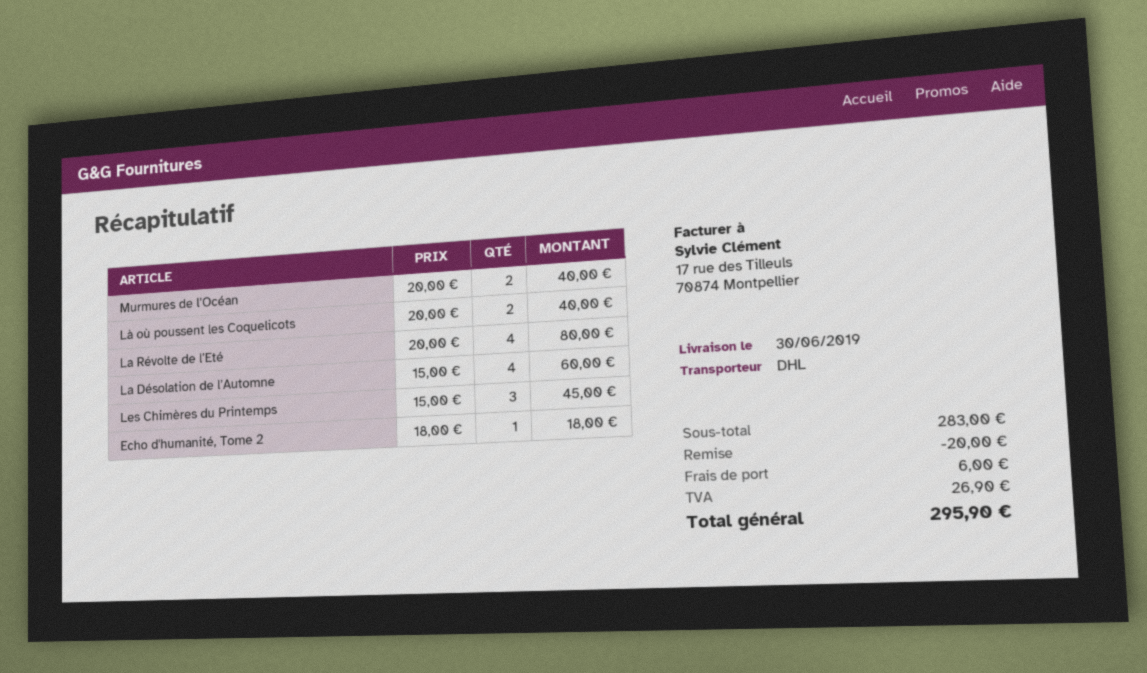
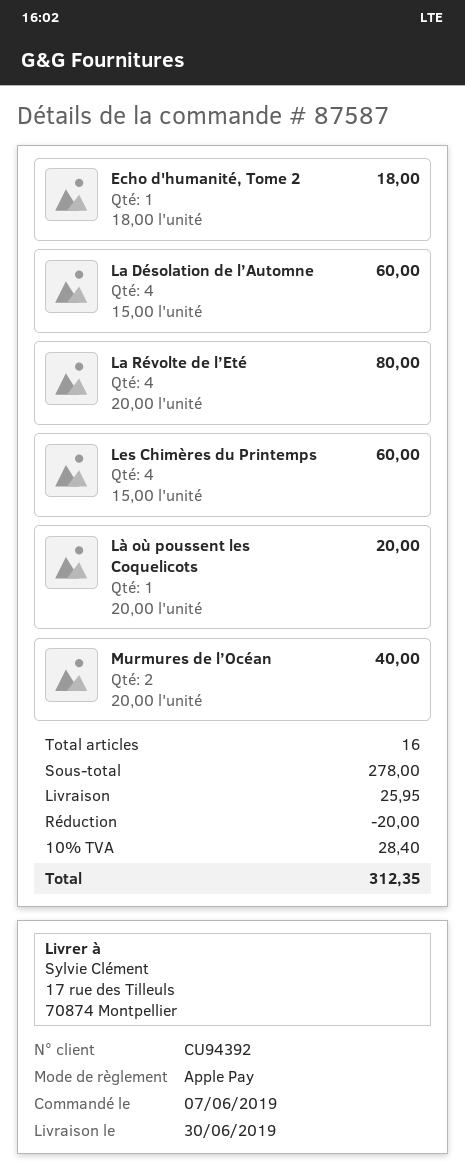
Là où poussent les Coquelicots: 2 x 20.00 = 40.00 -> 1 x 20.00 = 20.00
Les Chimères du Printemps: 3 x 15.00 = 45.00 -> 4 x 15.00 = 60.00
subtotal: 283.00 -> 278.00
shipping: 6.00 -> 25.95
tax: 26.90 -> 28.40
total: 295.90 -> 312.35

